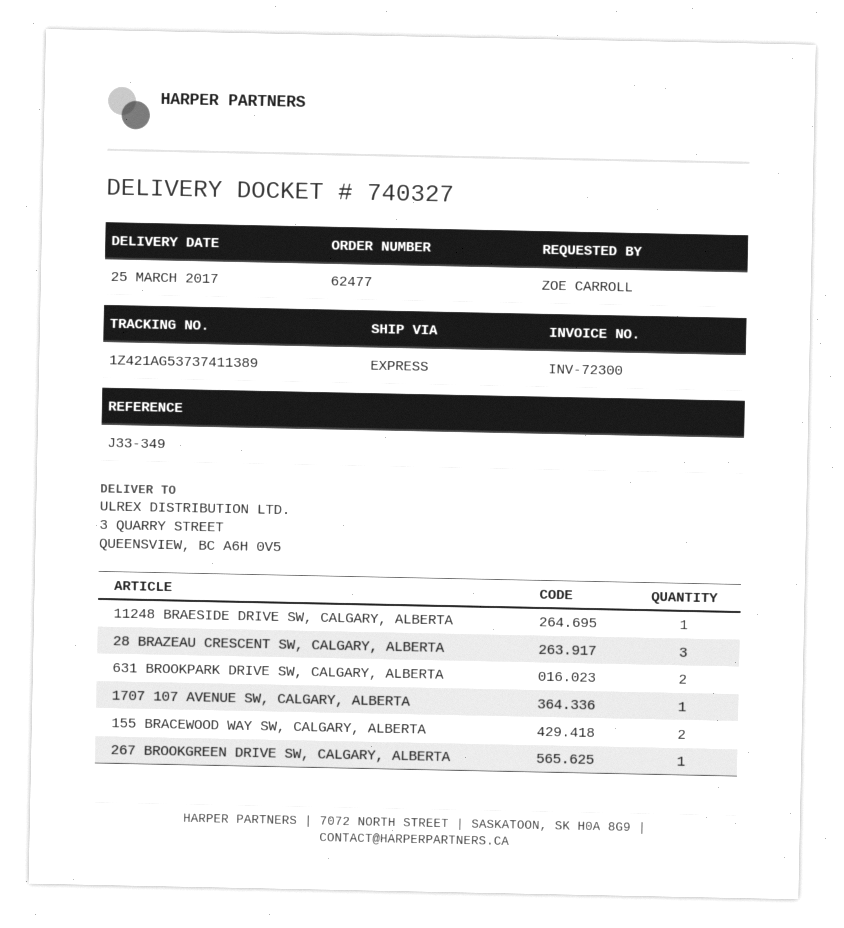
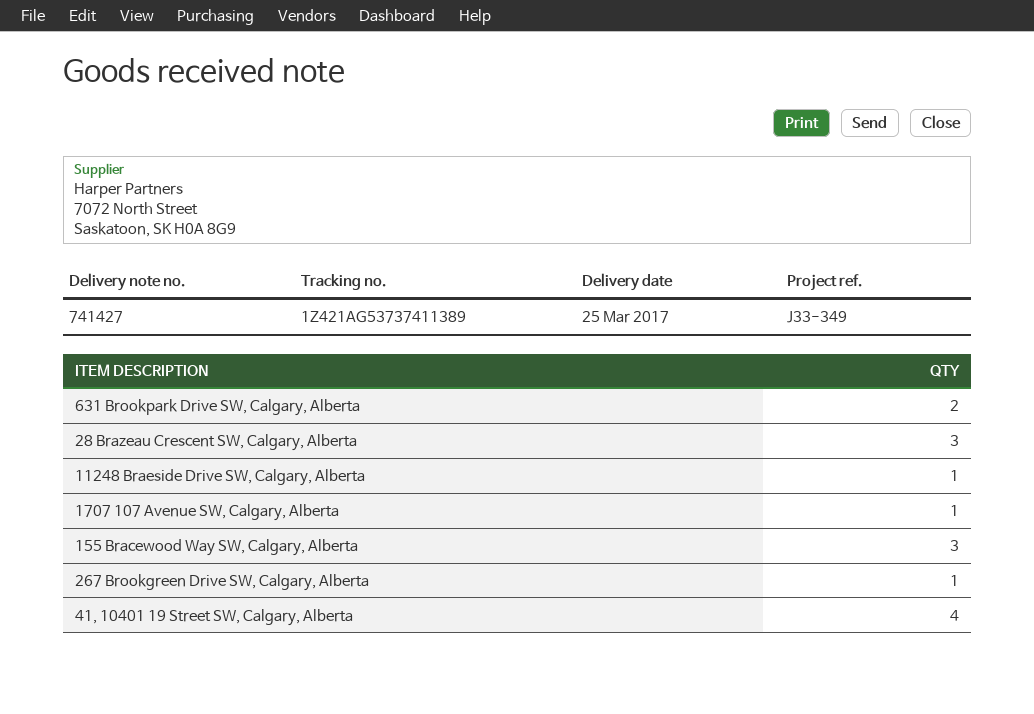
delivery note number: 740327 -> 741427
155 BRACEWOOD WAY SW, CALGARY, ALBERTA: 2 -> 3
41, 10401 19 Street SW, Calgary, Alberta: none -> 4

